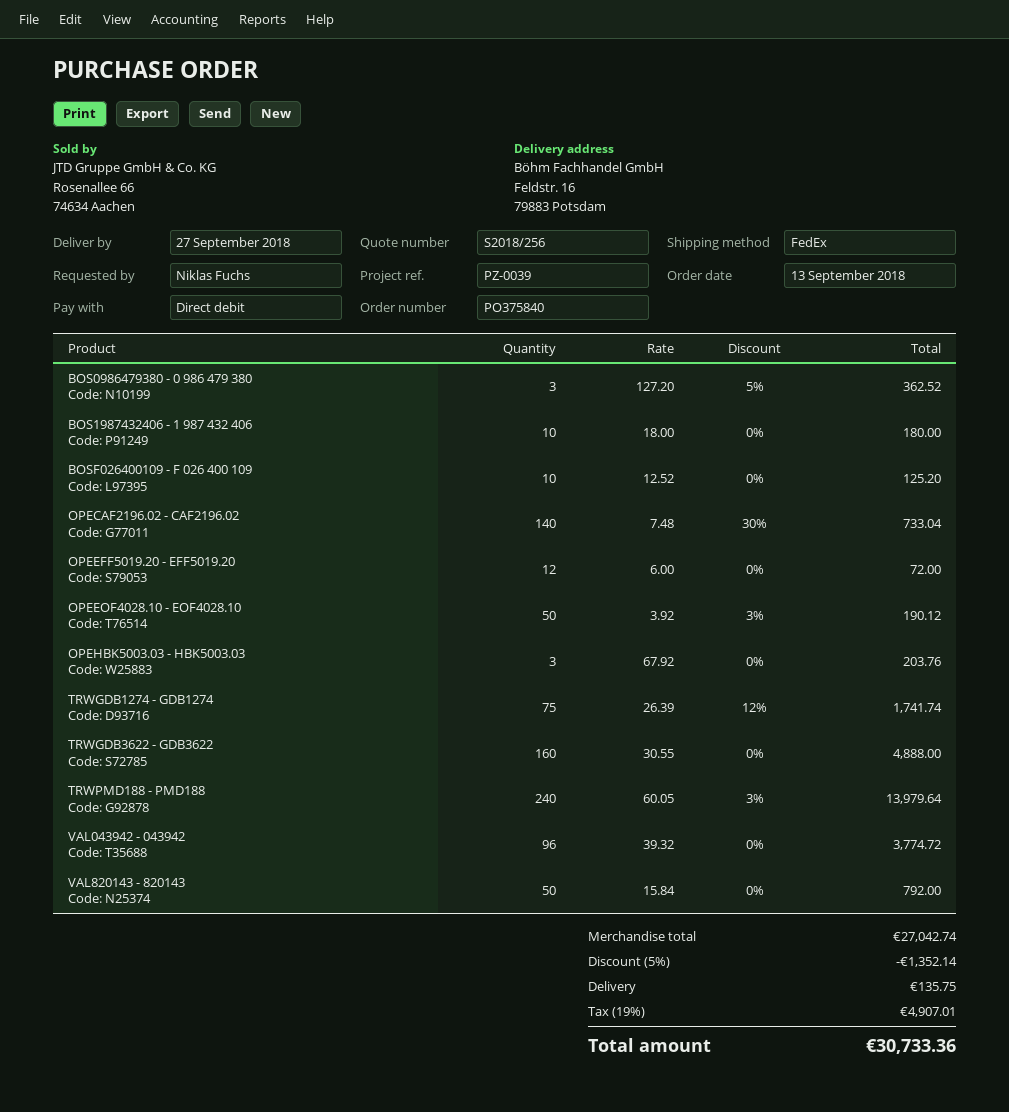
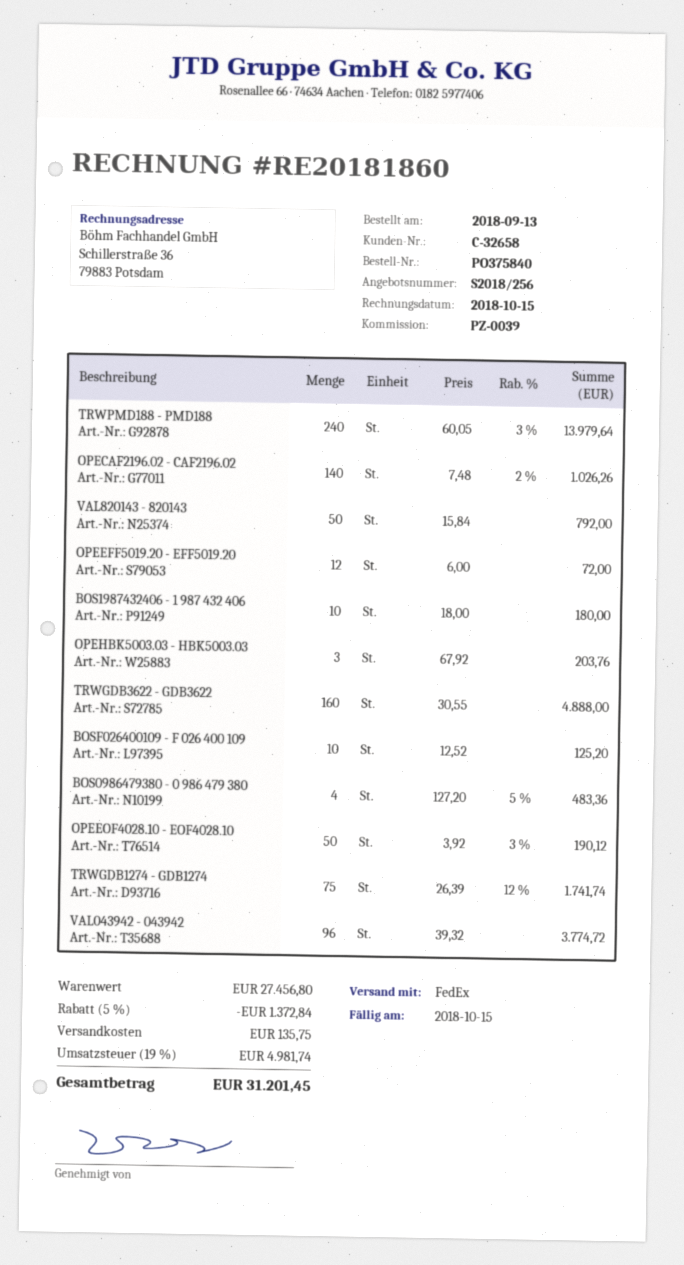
BOS0986479380 - 0 986 479 380: 3 x 127.20 - 5% = 362.52 -> 4 x 127.20 - 5% = 483.36
OPECAF2196.02 - CAF2196.02: 140 x 7.48 - 30% = 733.04 -> 140 x 7.48 - 2% = 1026.26
subtotal: 27042.74 -> 27456.80
discount: 5% = 1352.14 -> 5% = 1372.84
tax: 19% = 4907.01 -> 19% = 4981.74
total: 30733.36 -> 31201.45

